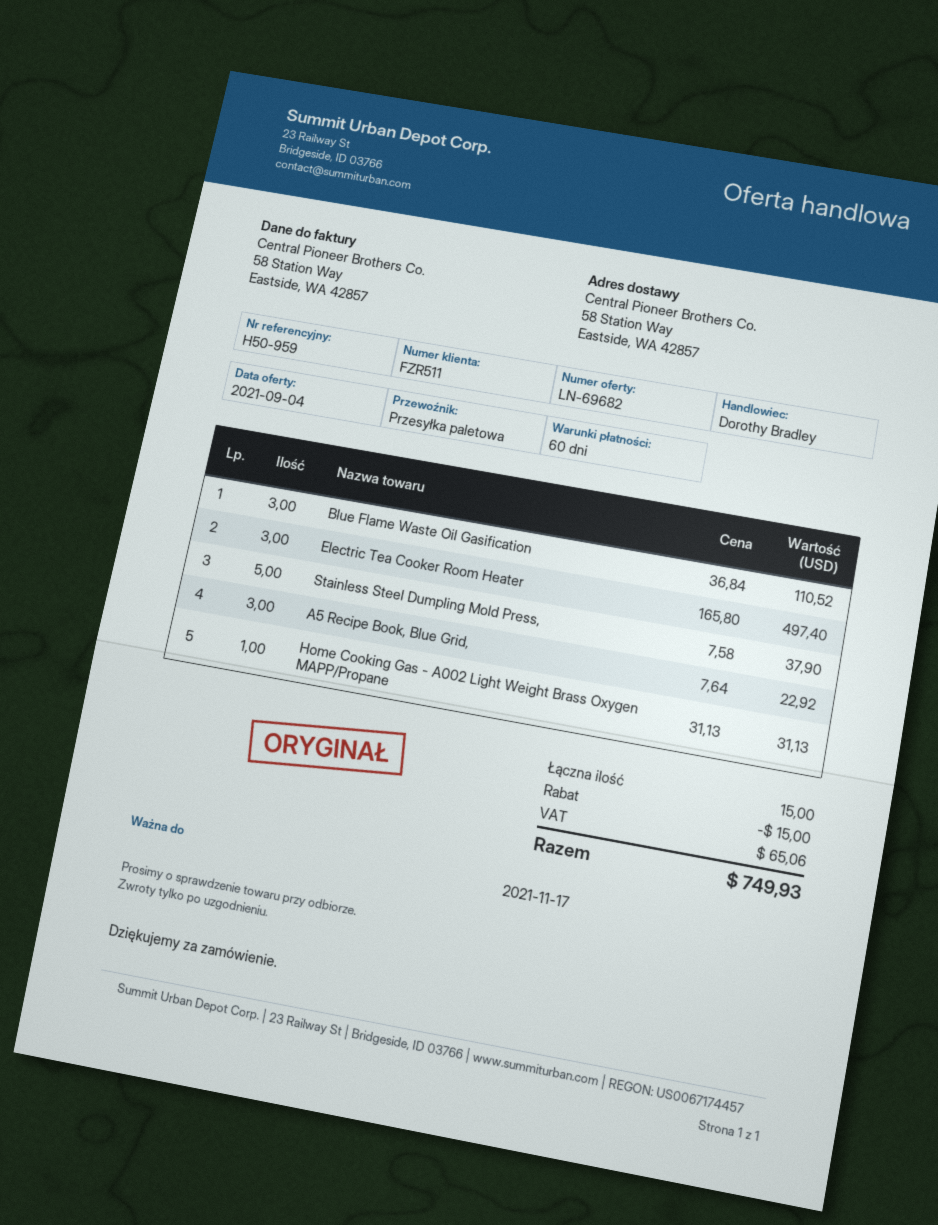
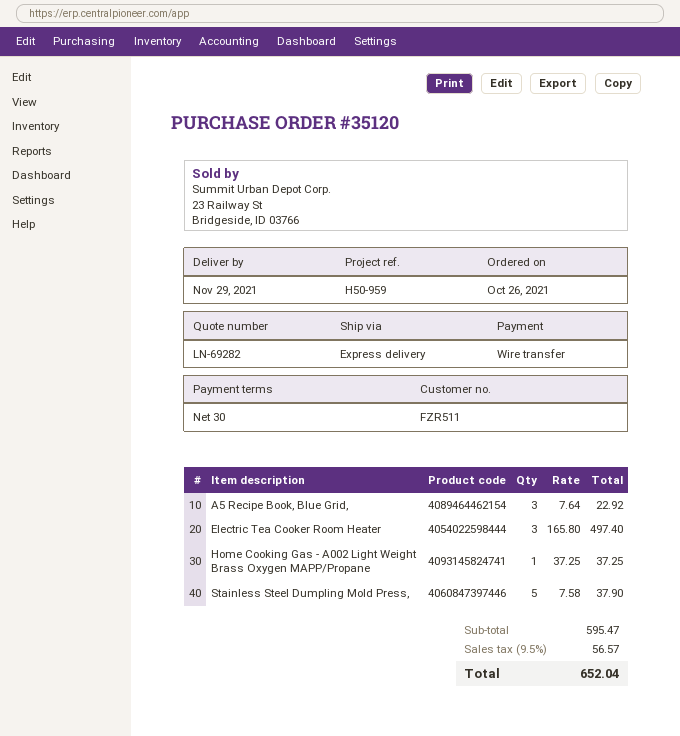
quote number: LN-69682 -> LN-69282
payment terms: 60 days -> 30 days
shipping method: pallet freight -> express
Blue Flame Waste Oil Gasification: 3 x 36.84 = 110.52 -> none
Home Cooking Gas - A002 Light Weight Brass Oxygen MAPP/Propane: 1 x 31.13 = 31.13 -> 1 x 37.25 = 37.25
discount: 15.00 -> none
tax: 65.06 -> 56.57
total: 749.93 -> 652.04

